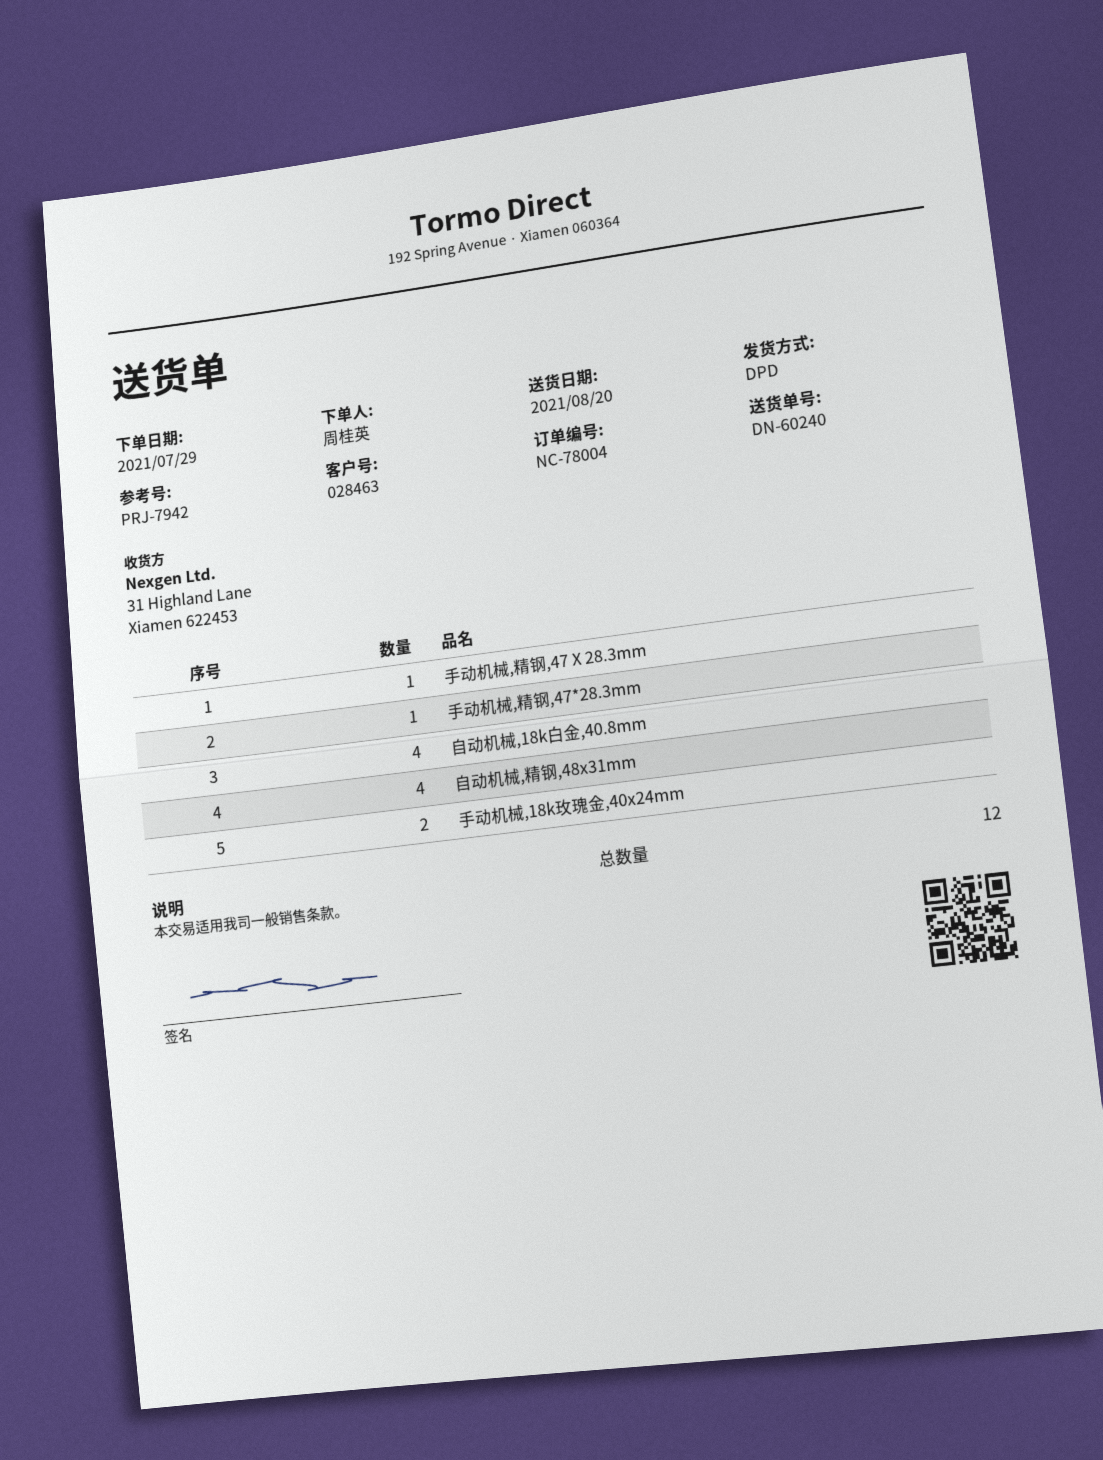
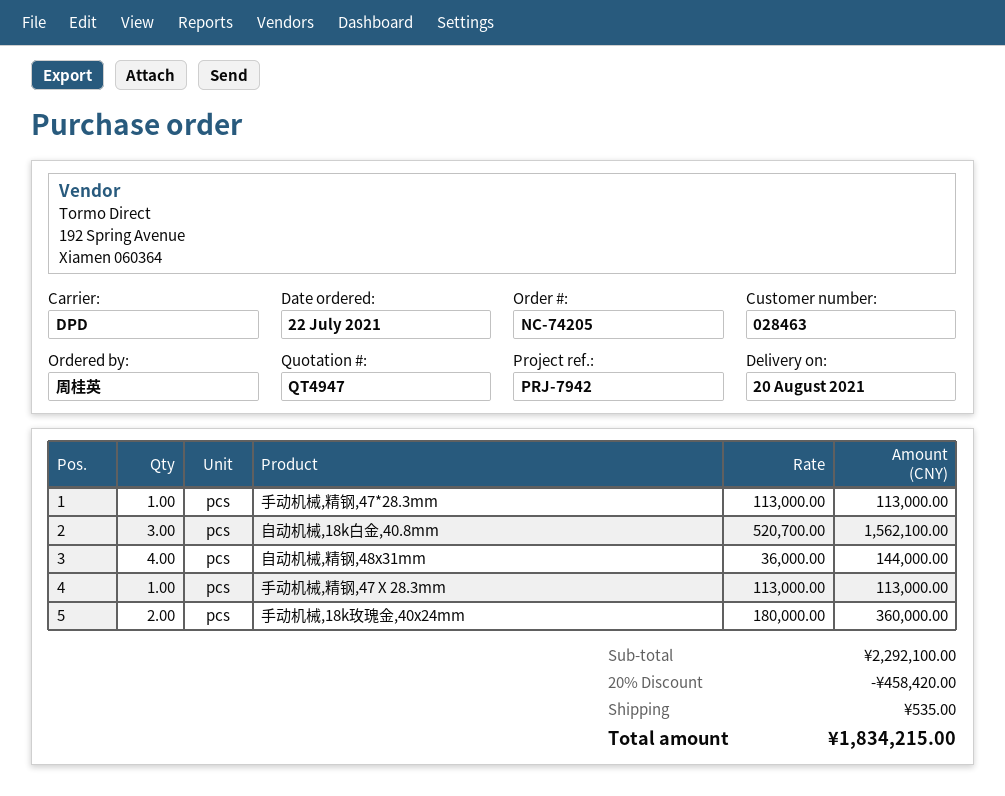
order number: NC-78004 -> NC-74205
order date: 2021-07-29 -> 2021-07-22
自动机械,18k白金,40.8mm: 4 -> 3

